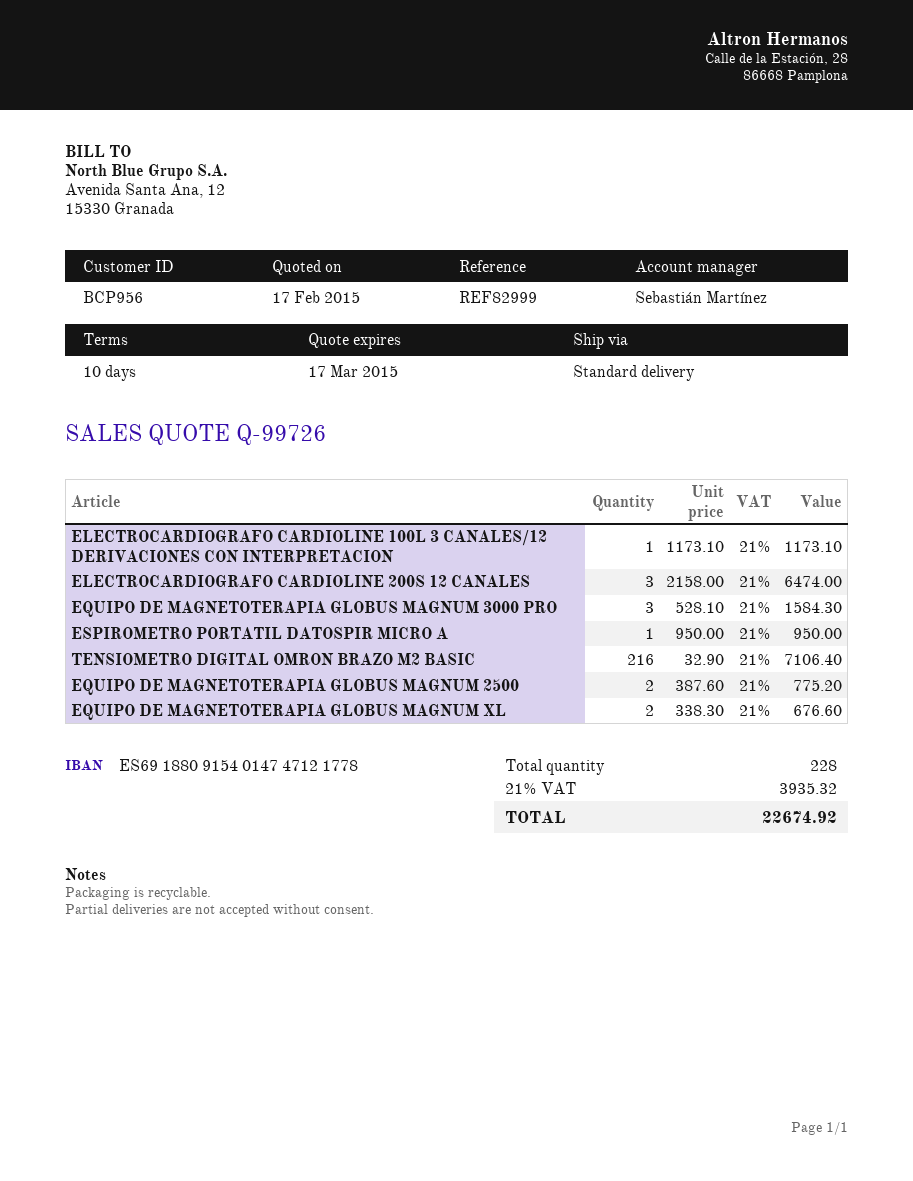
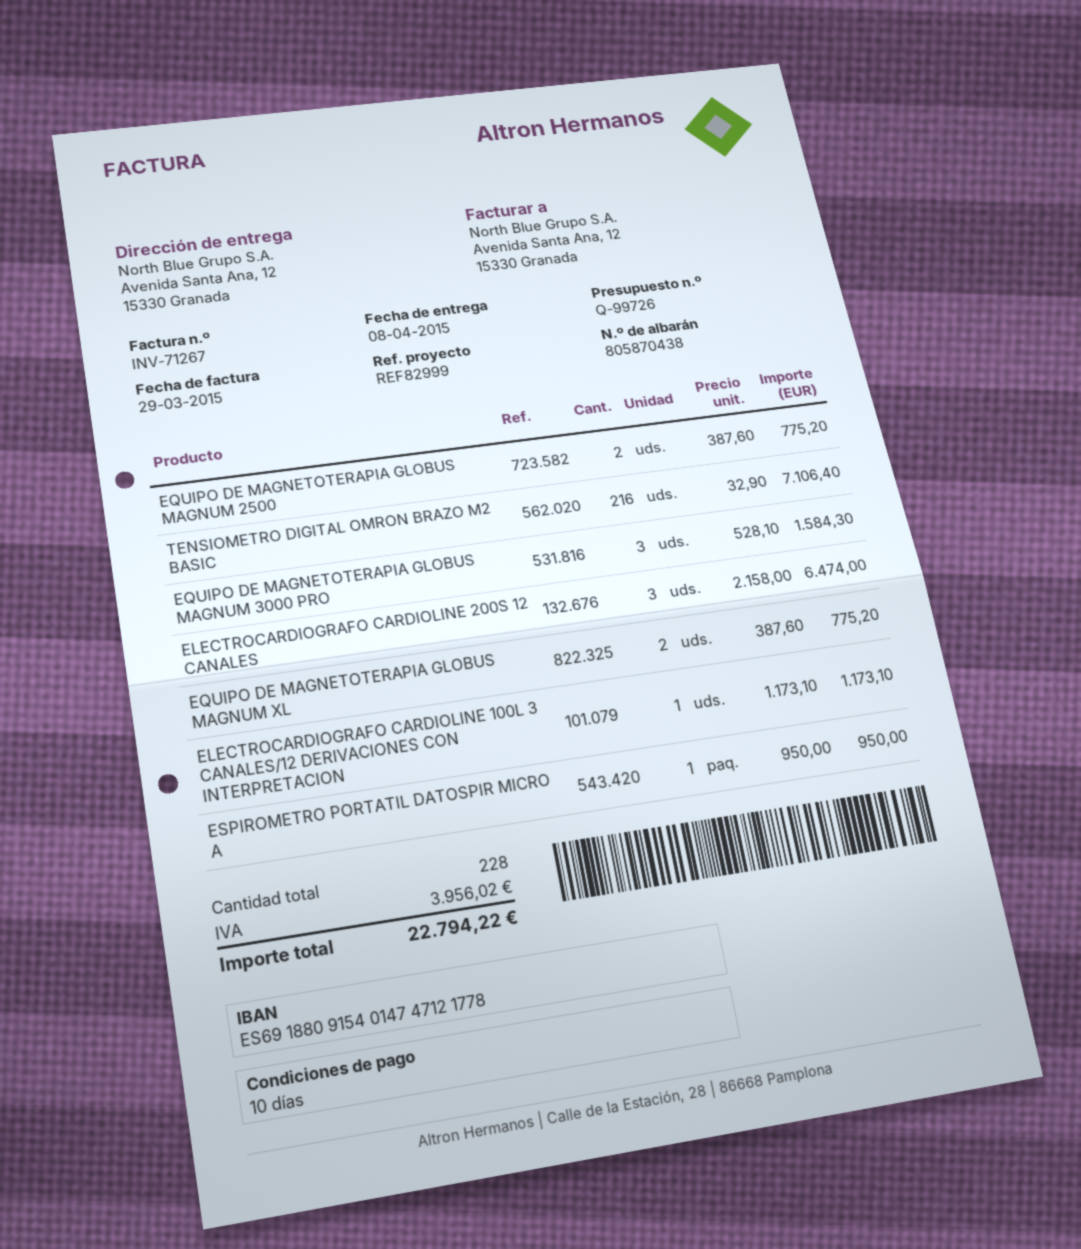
EQUIPO DE MAGNETOTERAPIA GLOBUS MAGNUM XL: 2 x 338.30 = 676.60 -> 2 x 387.60 = 775.20
tax: 3935.32 -> 3956.02
total: 22674.92 -> 22794.22

